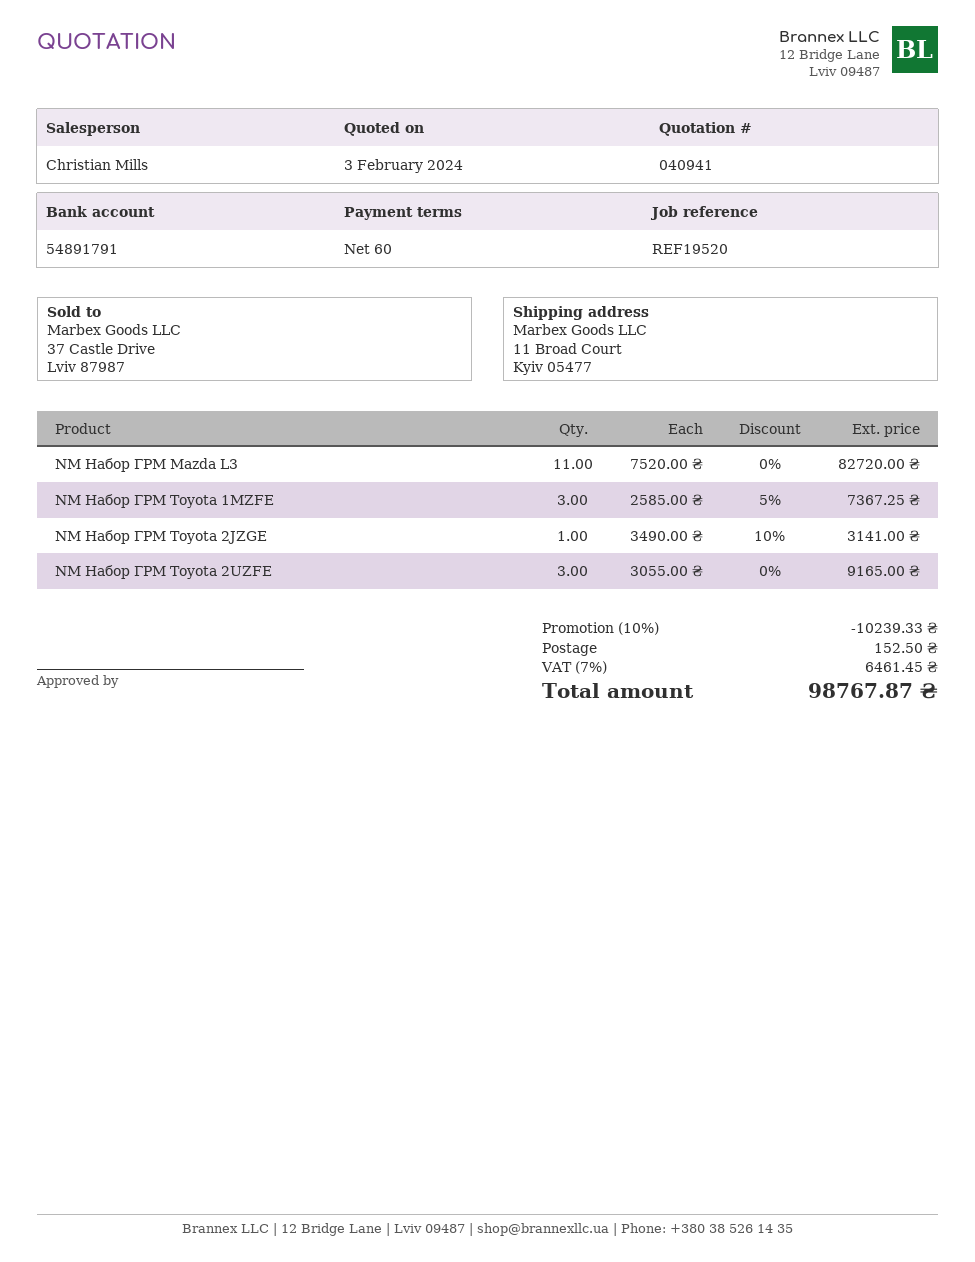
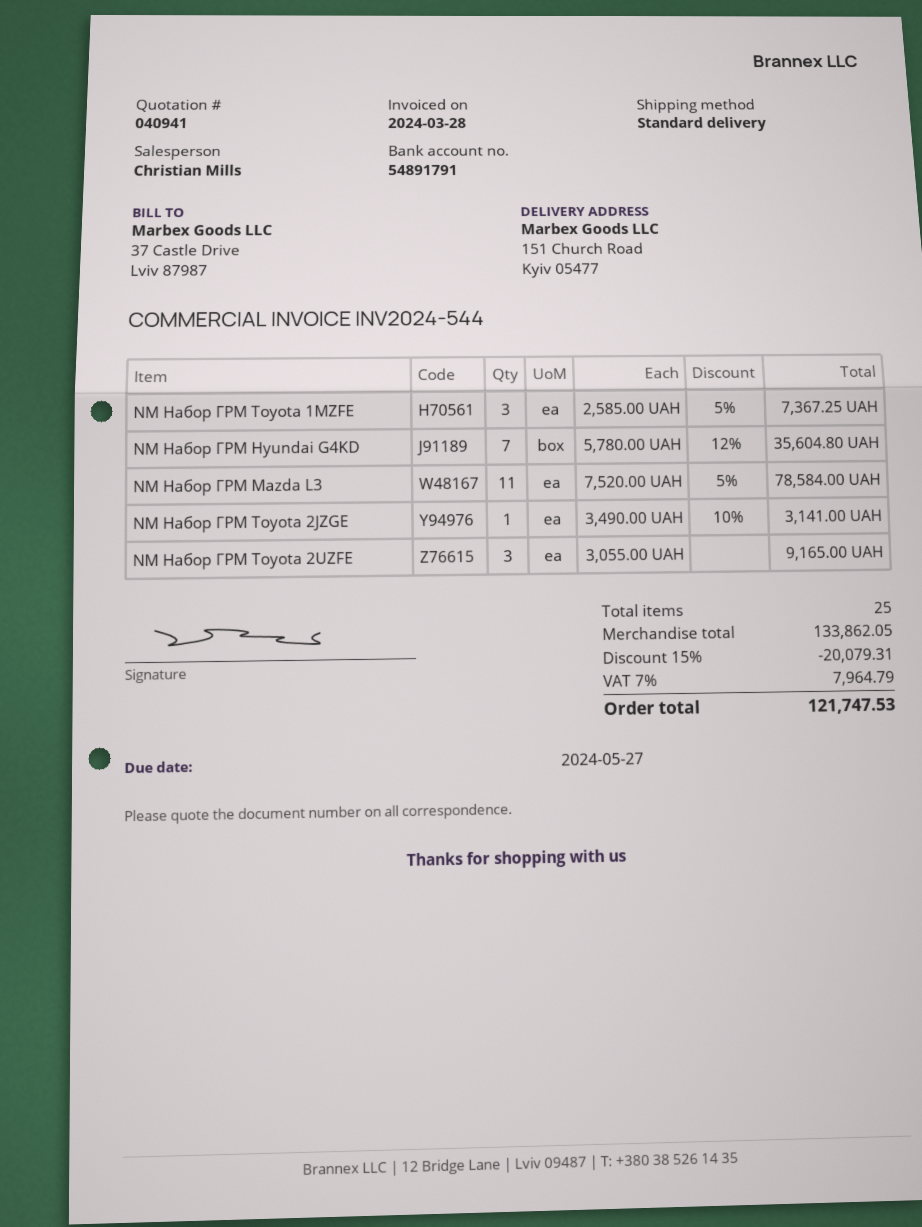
ship to: 11 Broad Court, Kyiv 05477 -> 151 Church Road, Kyiv 05477
NM Набор ГРМ Mazda L3: 11 x 7520.00 = 82720.00 -> 11 x 7520.00 - 5% = 78584.00
NM Набор ГРМ Hyundai G4KD: none -> 7 x 5780.00 - 12% = 35604.80
discount: 10% = 10239.33 -> 15% = 20079.31
shipping: 152.50 -> none
tax: 7% = 6461.45 -> 7% = 7964.79
total: 98767.87 -> 121747.53

